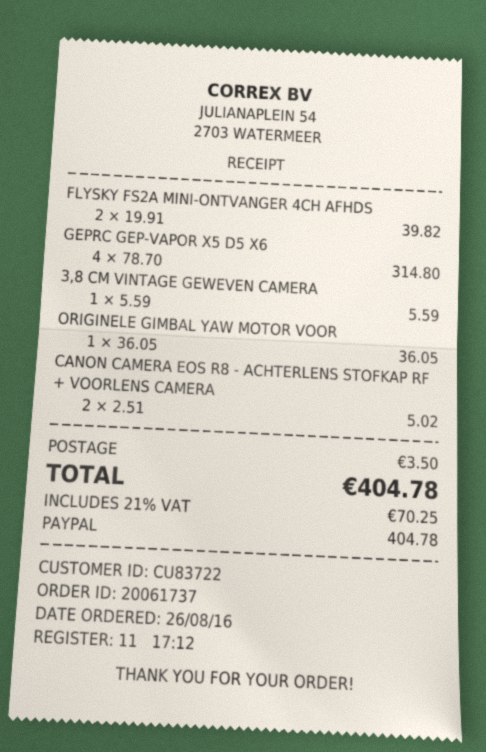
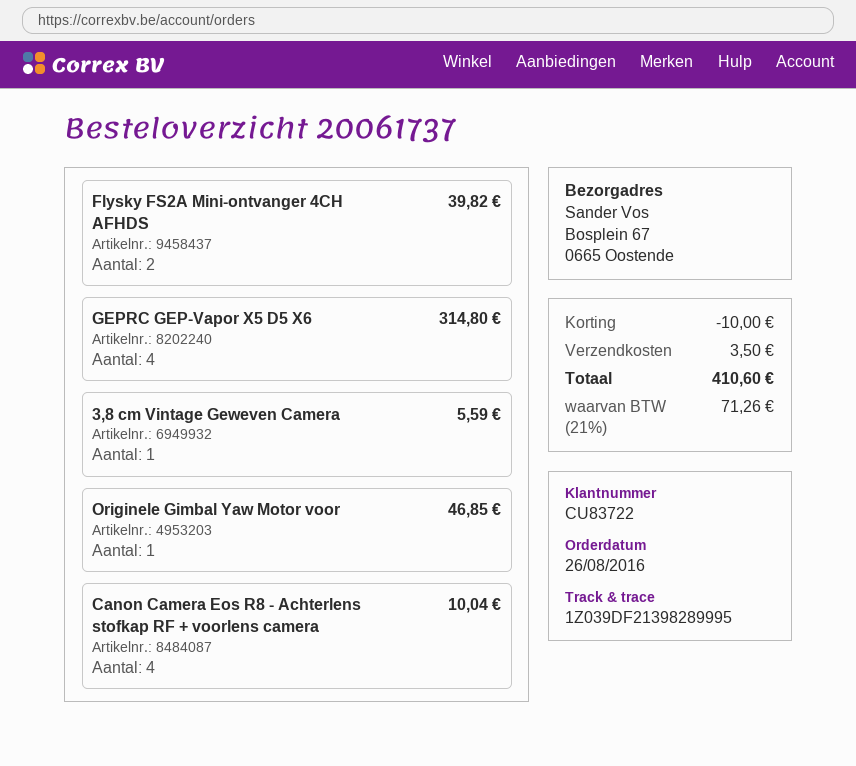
ORIGINELE GIMBAL YAW MOTOR VOOR: 1 for 36.05 -> 1 for 46.85
CANON CAMERA EOS R8 - ACHTERLENS STOFKAP RF + VOORLENS CAMERA: 2 for 5.02 -> 4 for 10.04
discount: none -> 10.00
tax: 21% = 70.25 -> 21% = 71.26
total: 404.78 -> 410.60

